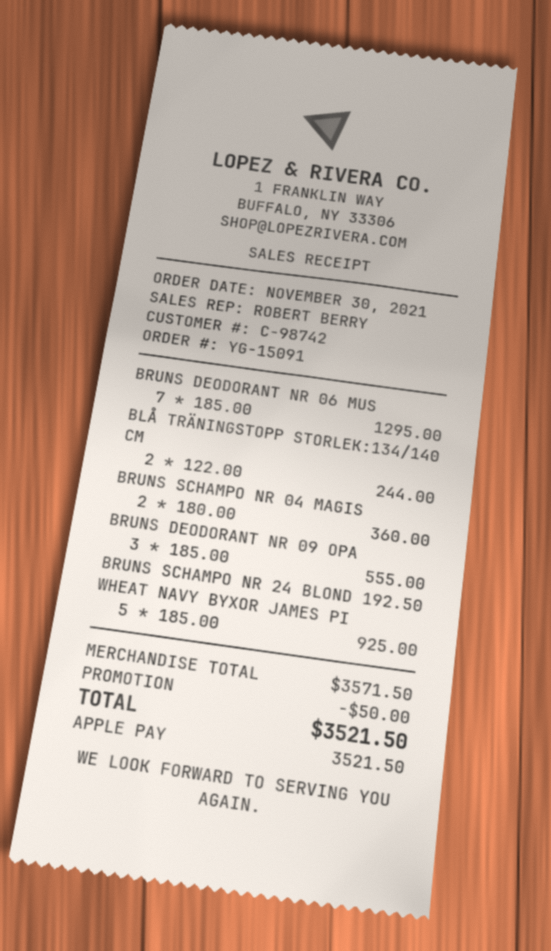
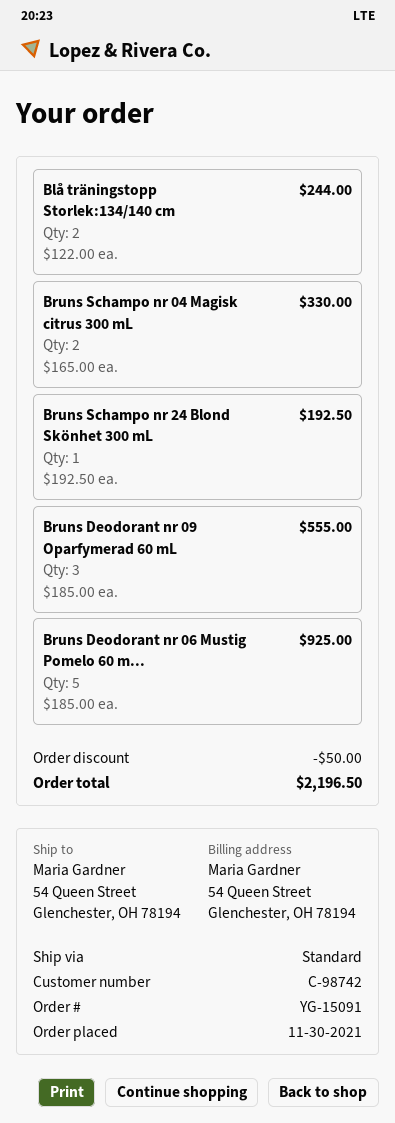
BRUNS DEODORANT NR 06 MUS: 7 x 185.00 = 1295.00 -> 5 x 185.00 = 925.00
BRUNS SCHAMPO NR 04 MAGIS: 2 x 180.00 = 360.00 -> 2 x 165.00 = 330.00
WHEAT NAVY BYXOR JAMES PI: 5 x 185.00 = 925.00 -> none
total: 3521.50 -> 2196.50

